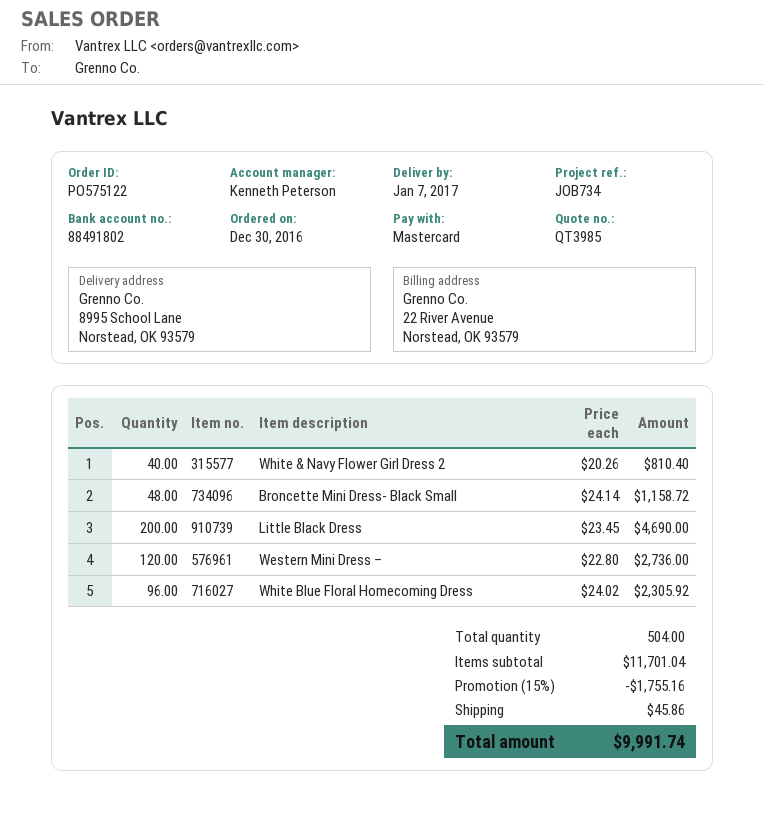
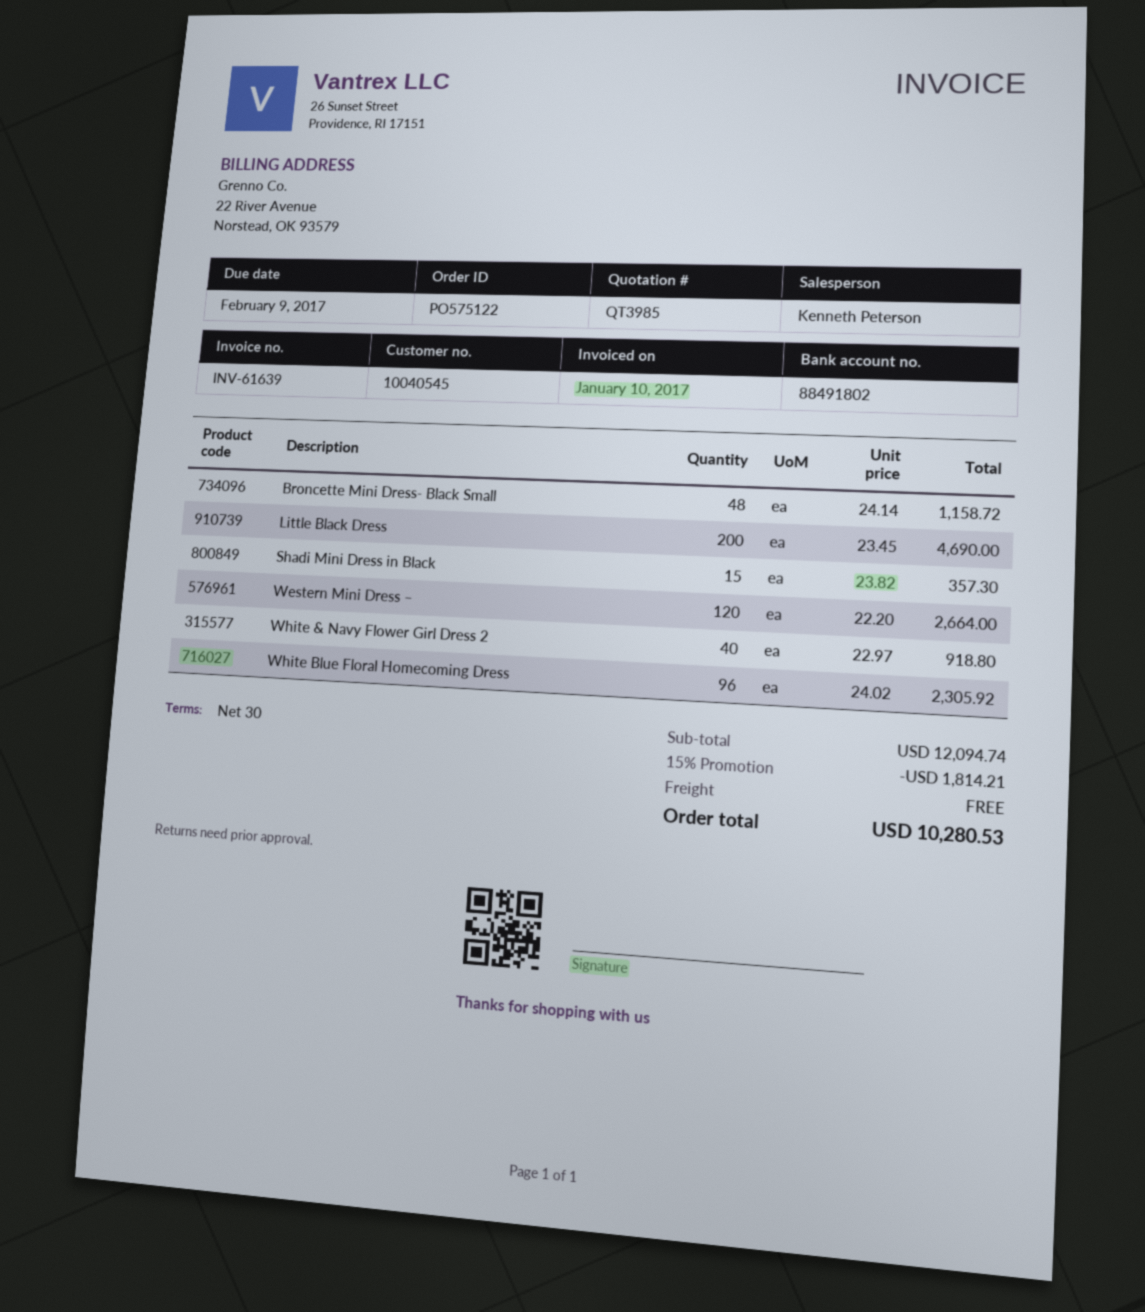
White & Navy Flower Girl Dress 2: 40 x 20.26 = 810.40 -> 40 x 22.97 = 918.80
Western Mini Dress –: 120 x 22.80 = 2736.00 -> 120 x 22.20 = 2664.00
Shadi Mini Dress in Black: none -> 15 x 23.82 = 357.30
subtotal: 11701.04 -> 12094.74
discount: 15% = 1755.16 -> 15% = 1814.21
shipping: 45.86 -> 0.00
total: 9991.74 -> 10280.53

